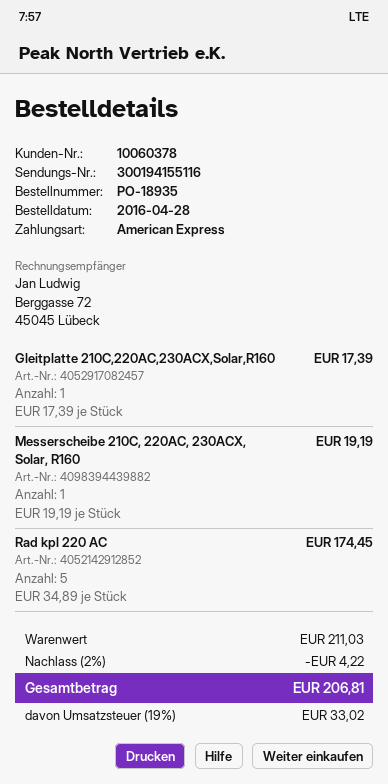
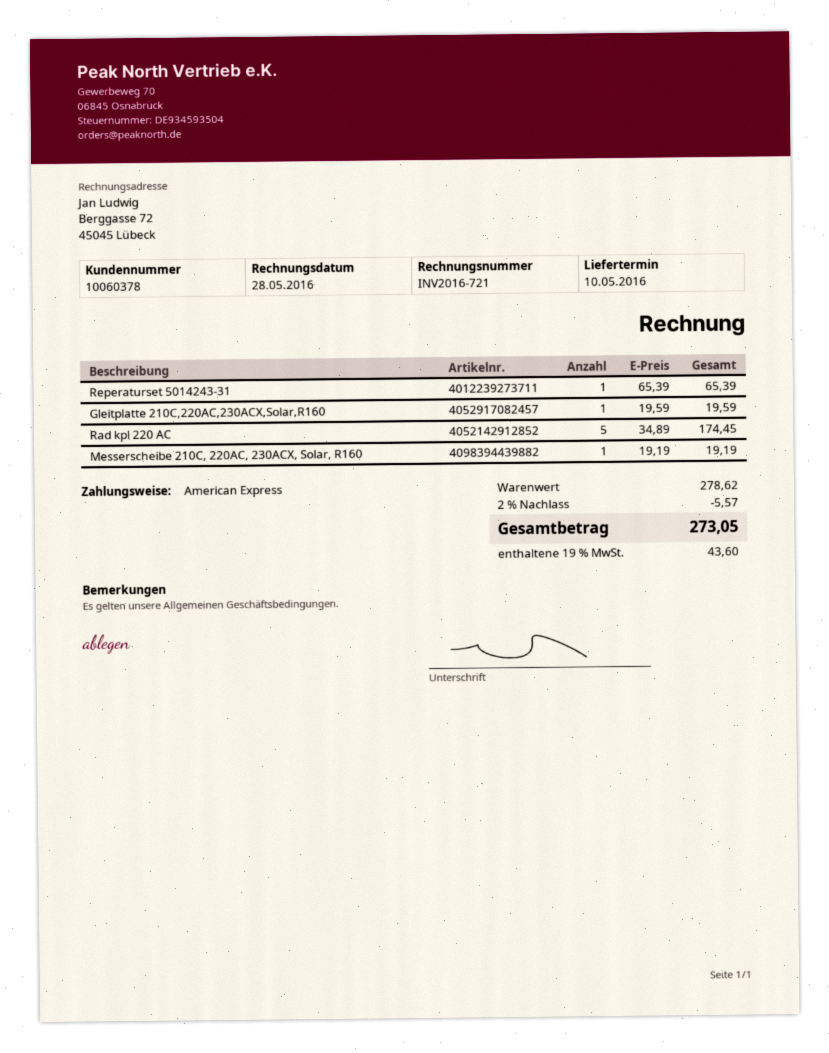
Gleitplatte 210C,220AC,230ACX,Solar,R160: 1 x 17.39 = 17.39 -> 1 x 19.59 = 19.59
Reperaturset 5014243-31: none -> 1 x 65.39 = 65.39
subtotal: 211.03 -> 278.62
discount: 2% = 4.22 -> 2% = 5.57
tax: 19% = 33.02 -> 19% = 43.60
total: 206.81 -> 273.05

